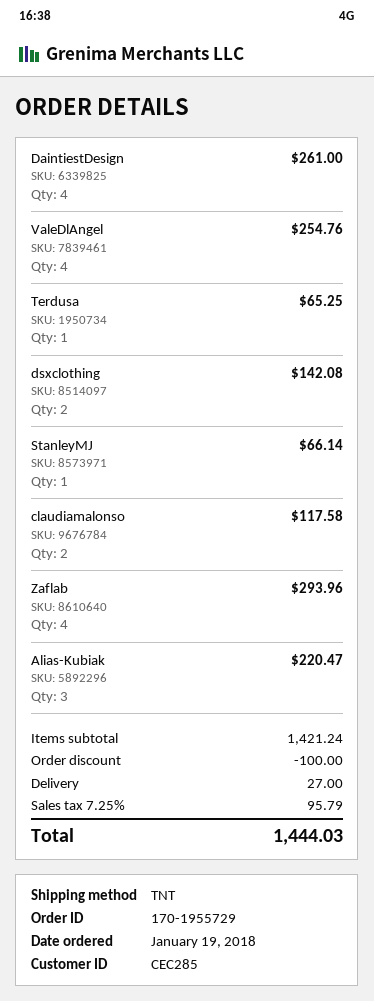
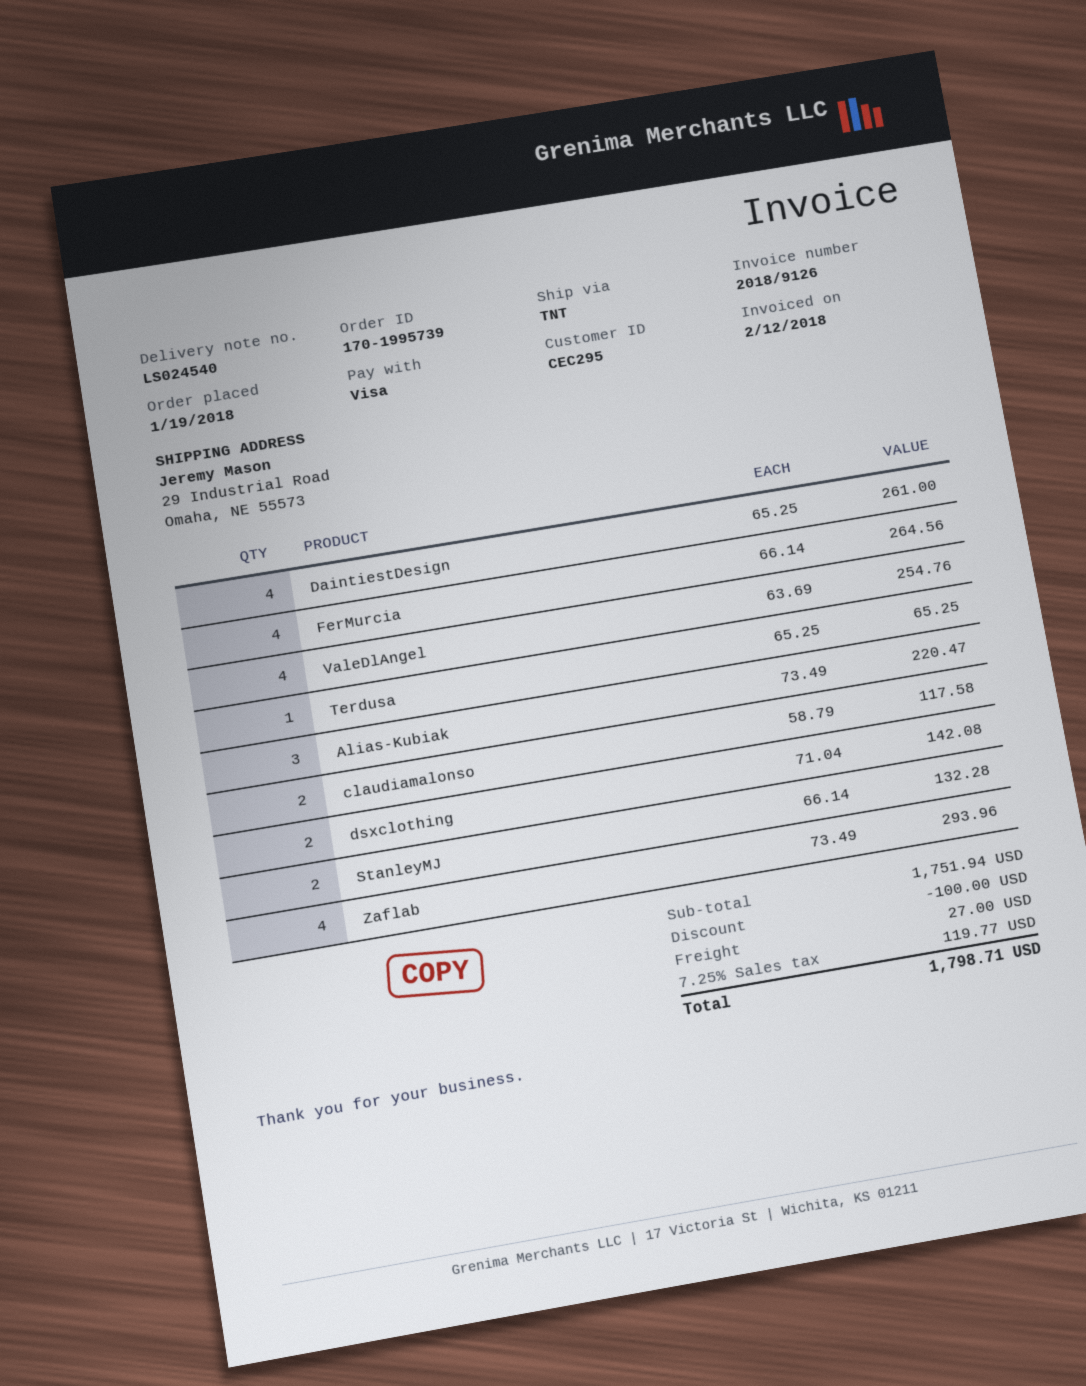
order number: 170-1955729 -> 170-1995739
customer number: CEC285 -> CEC295
StanleyMJ: 1 for 66.14 -> 2 for 132.28
FerMurcia: none -> 4 for 264.56
subtotal: 1421.24 -> 1751.94
tax: 7.25% = 95.79 -> 7.25% = 119.77
total: 1444.03 -> 1798.71

